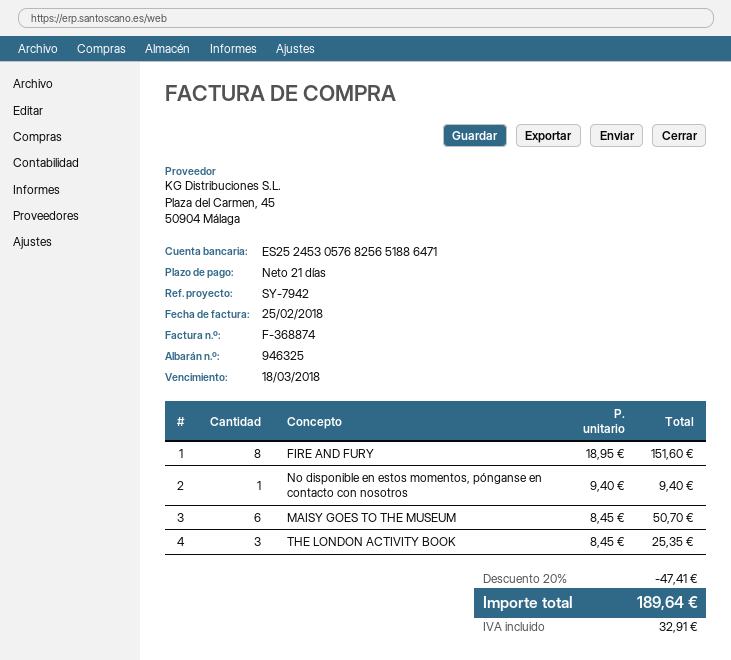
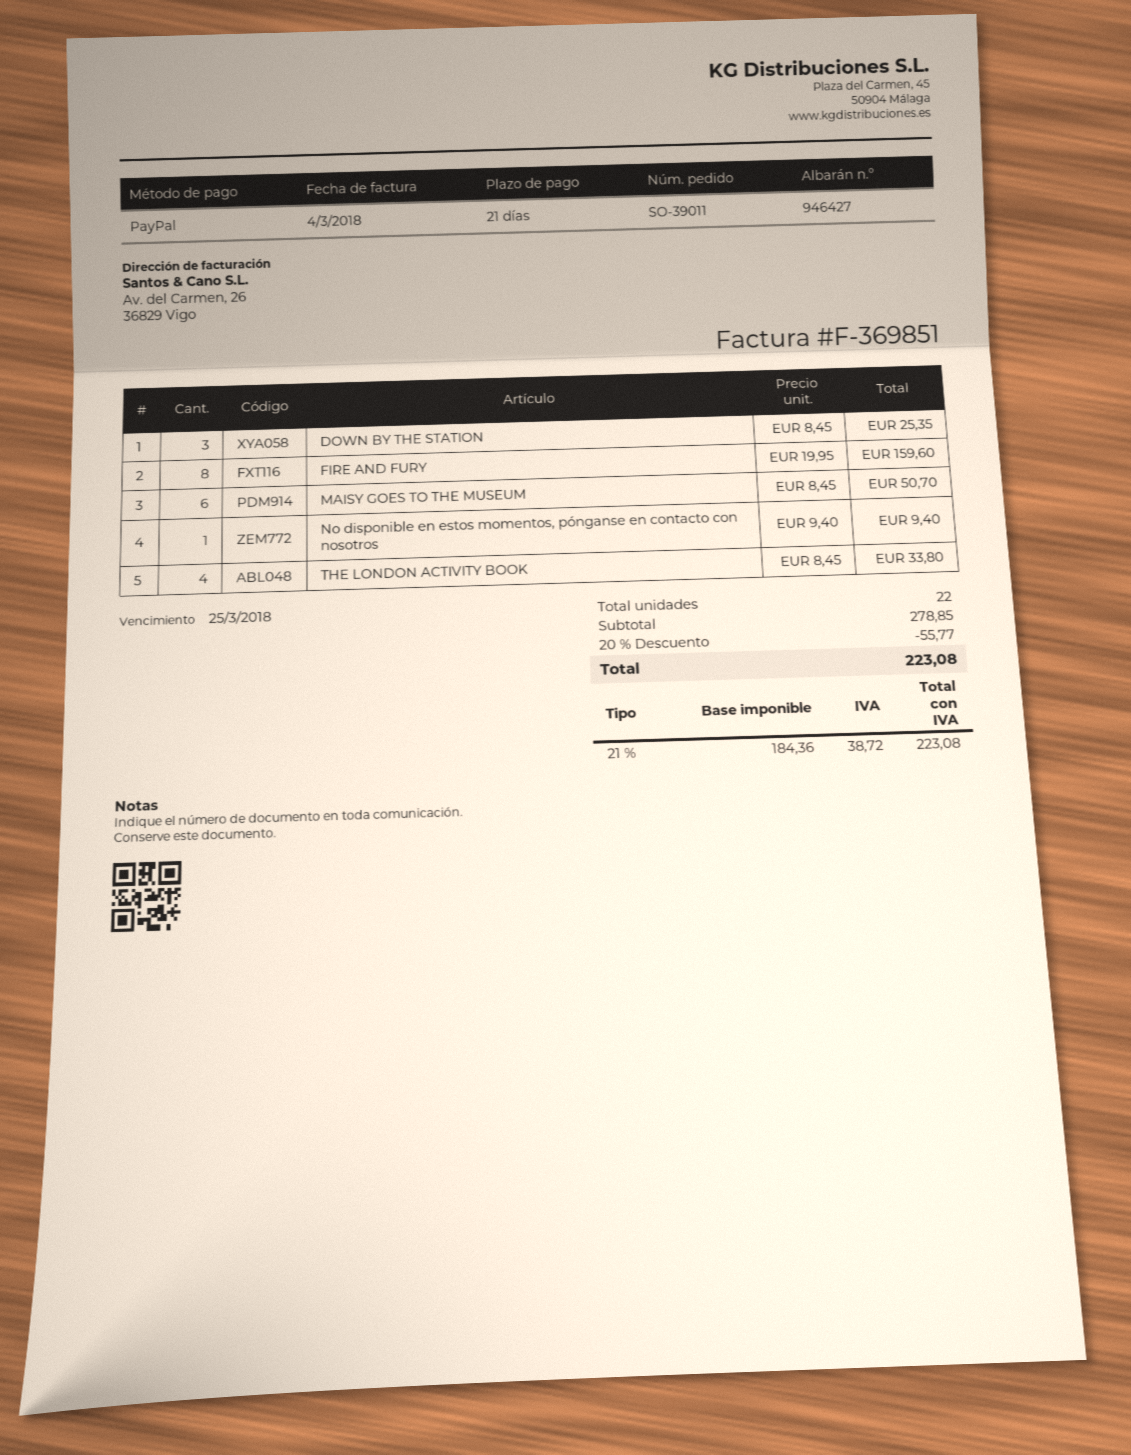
delivery note number: 946325 -> 946427
invoice number: F-368874 -> F-369851
invoice date: 2018-02-25 -> 2018-03-04
due date: 2018-03-18 -> 2018-03-25
FIRE AND FURY: 8 x 18.95 = 151.60 -> 8 x 19.95 = 159.60
THE LONDON ACTIVITY BOOK: 3 x 8.45 = 25.35 -> 4 x 8.45 = 33.80
DOWN BY THE STATION: none -> 3 x 8.45 = 25.35
discount: 20% = 47.41 -> 20% = 55.77
tax: 32.91 -> 38.72
total: 189.64 -> 223.08

